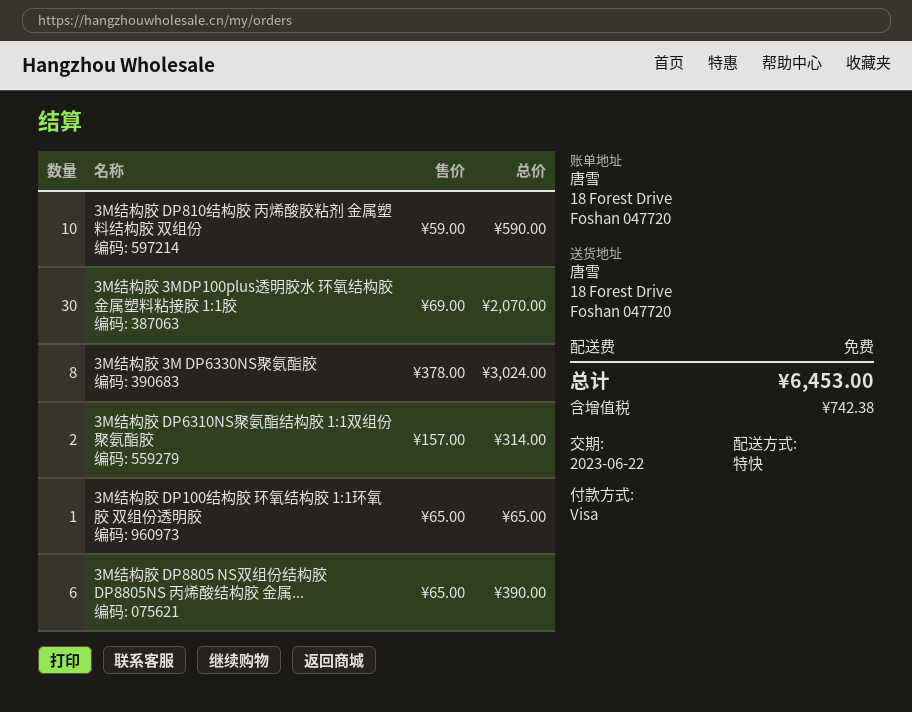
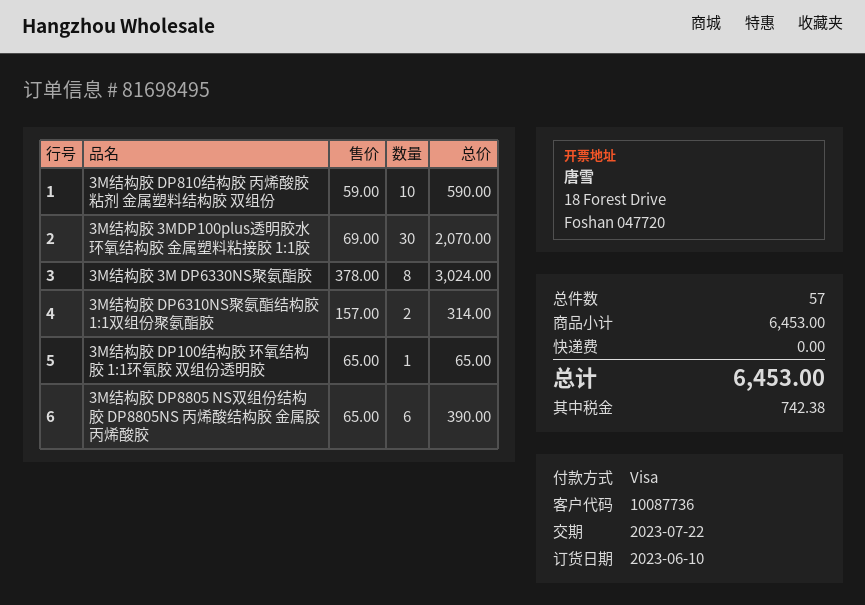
delivery date: 2023-06-22 -> 2023-07-22

